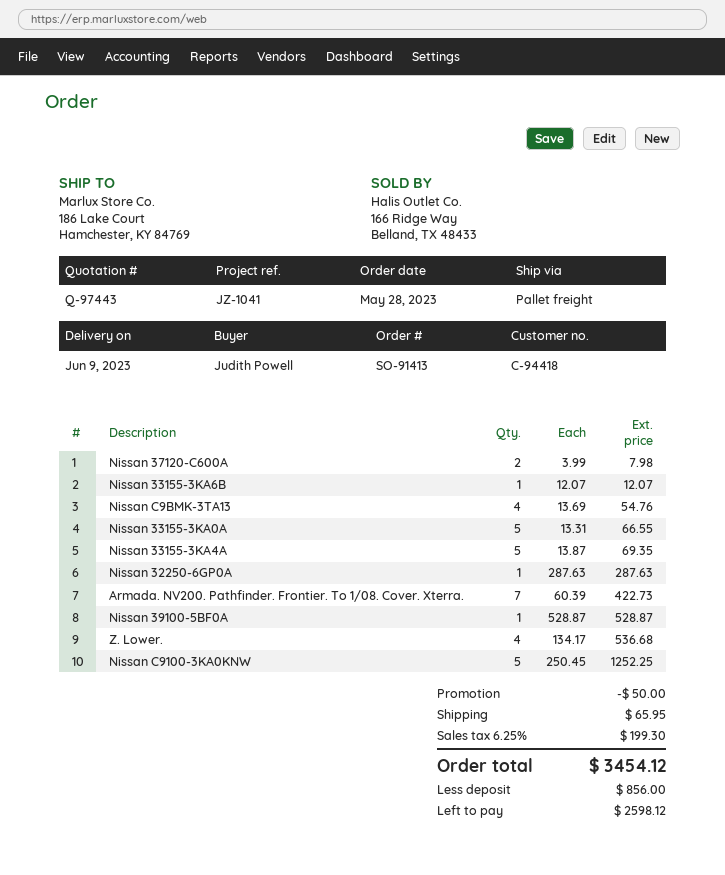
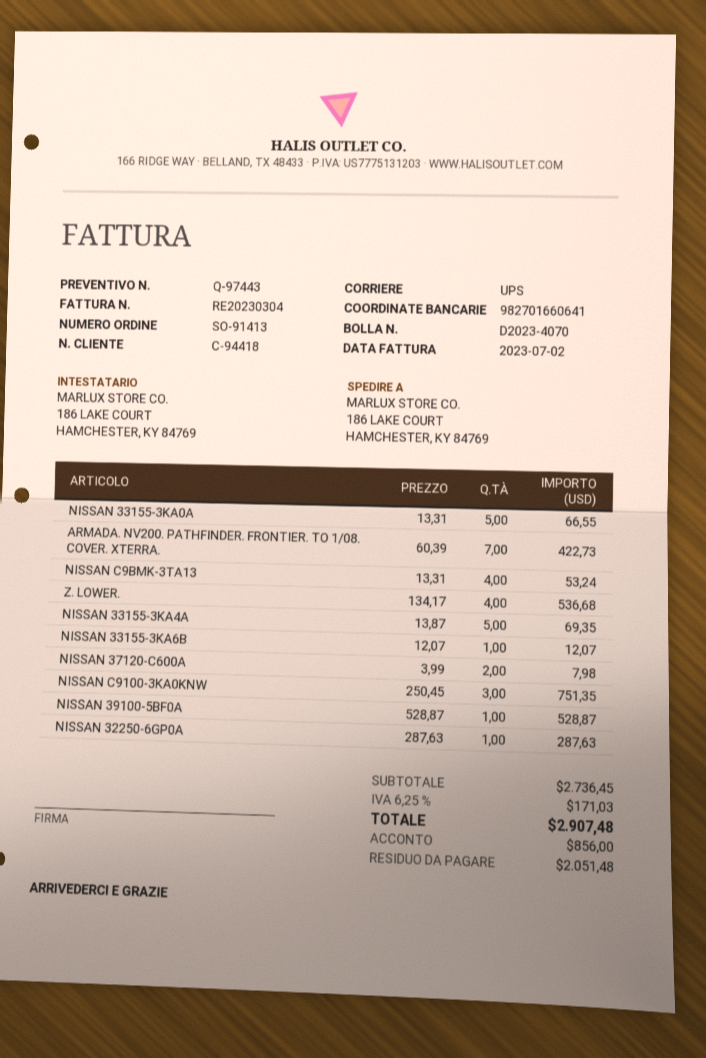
shipping method: pallet freight -> UPS
Nissan C9BMK-3TA13: 4 x 13.69 = 54.76 -> 4 x 13.31 = 53.24
Nissan C9100-3KA0KNW: 5 x 250.45 = 1252.25 -> 3 x 250.45 = 751.35
discount: 50.00 -> none
shipping: 65.95 -> none
tax: 6.25% = 199.30 -> 6.25% = 171.03
total: 3454.12 -> 2907.48
balance: 2598.12 -> 2051.48

